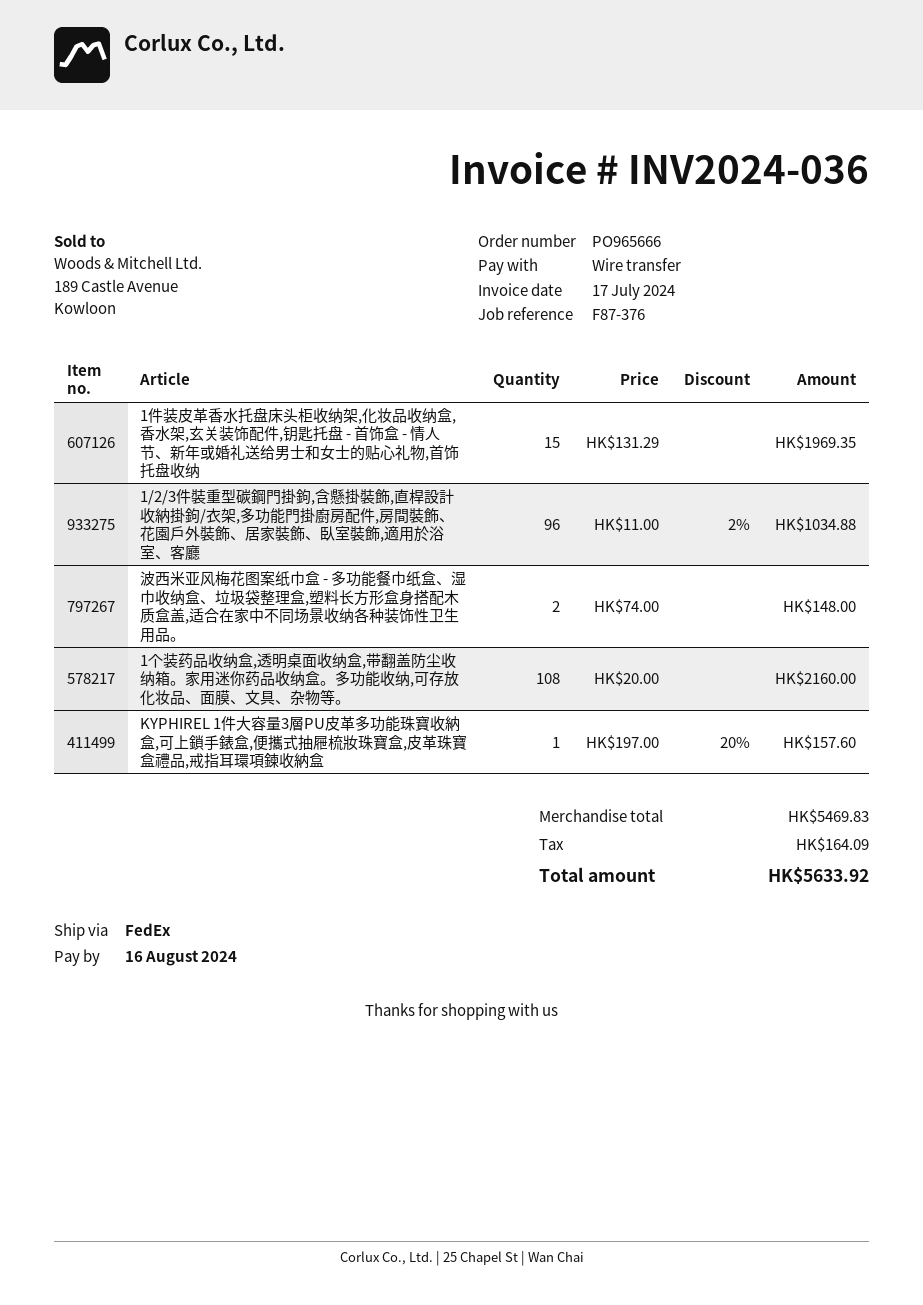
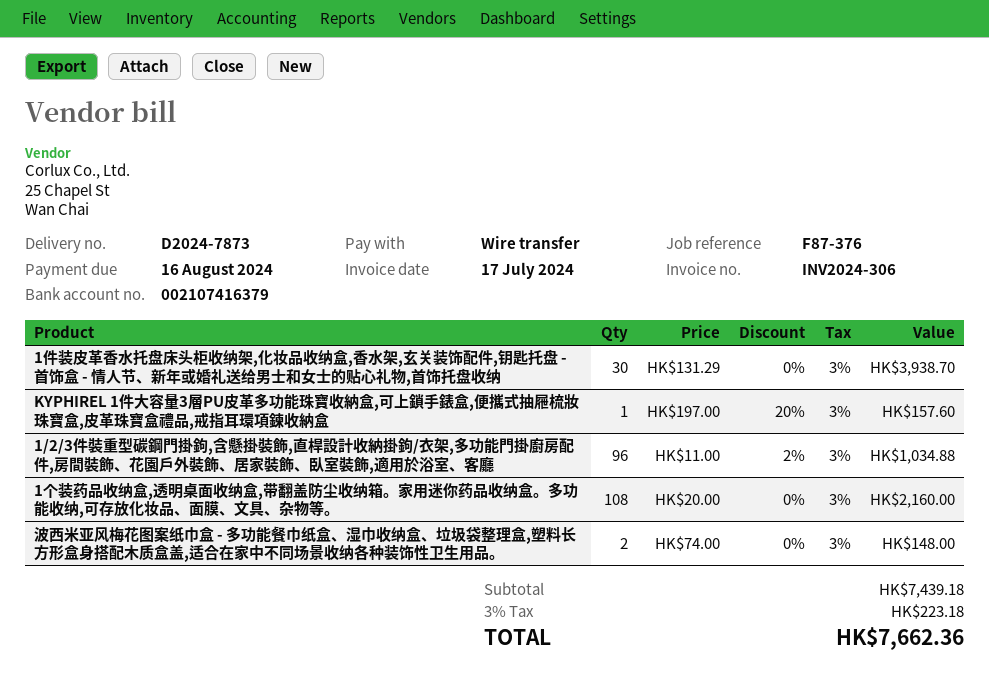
invoice number: INV2024-036 -> INV2024-306
1件装皮革香水托盘床头柜收纳架,化妆品收纳盒,香水架,玄关装饰配件,钥匙托盘 - 首饰盒 - 情人节、新年或婚礼送给男士和女士的贴心礼物,首饰托盘收纳: 15 x 131.29 = 1969.35 -> 30 x 131.29 = 3938.70
subtotal: 5469.83 -> 7439.18
tax: 164.09 -> 223.18
total: 5633.92 -> 7662.36

